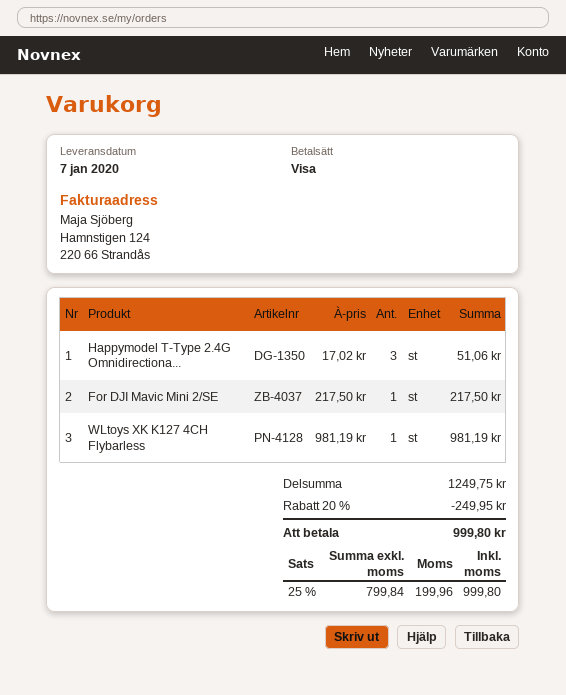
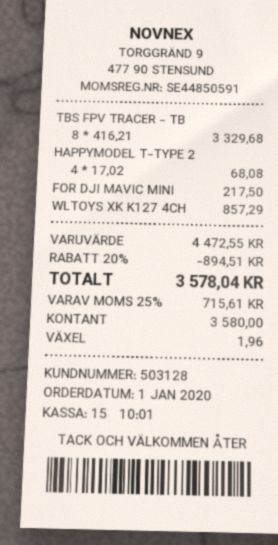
payment method: Visa -> cash
Happymodel T-Type 2.4G Omnidirectiona...: 3 x 17.02 = 51.06 -> 4 x 17.02 = 68.08
WLtoys XK K127 4CH Flybarless: 1 x 981.19 = 981.19 -> 1 x 857.29 = 857.29
TBS FPV TRACER - TB: none -> 8 x 416.21 = 3329.68
subtotal: 1249.75 -> 4472.55
discount: 20% = 249.95 -> 20% = 894.51
tax: 25% = 199.96 -> 25% = 715.61
total: 999.80 -> 3578.04

